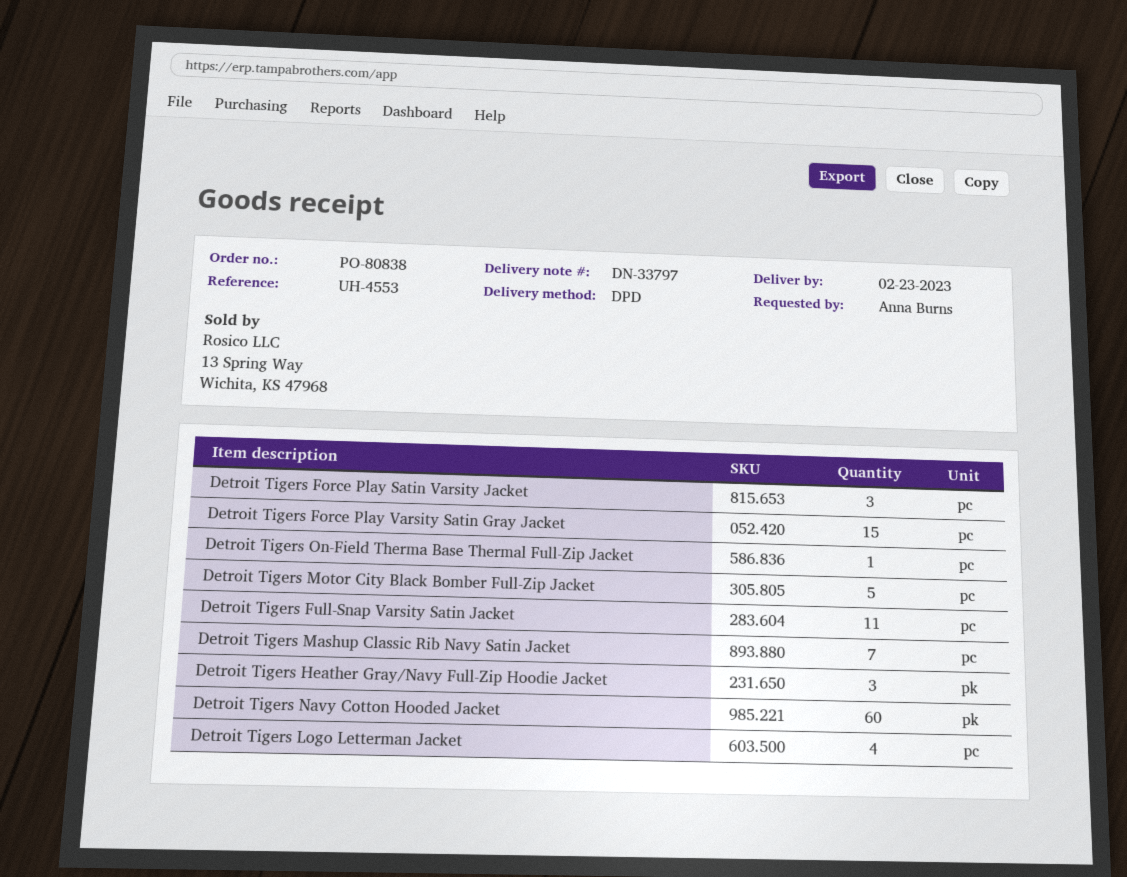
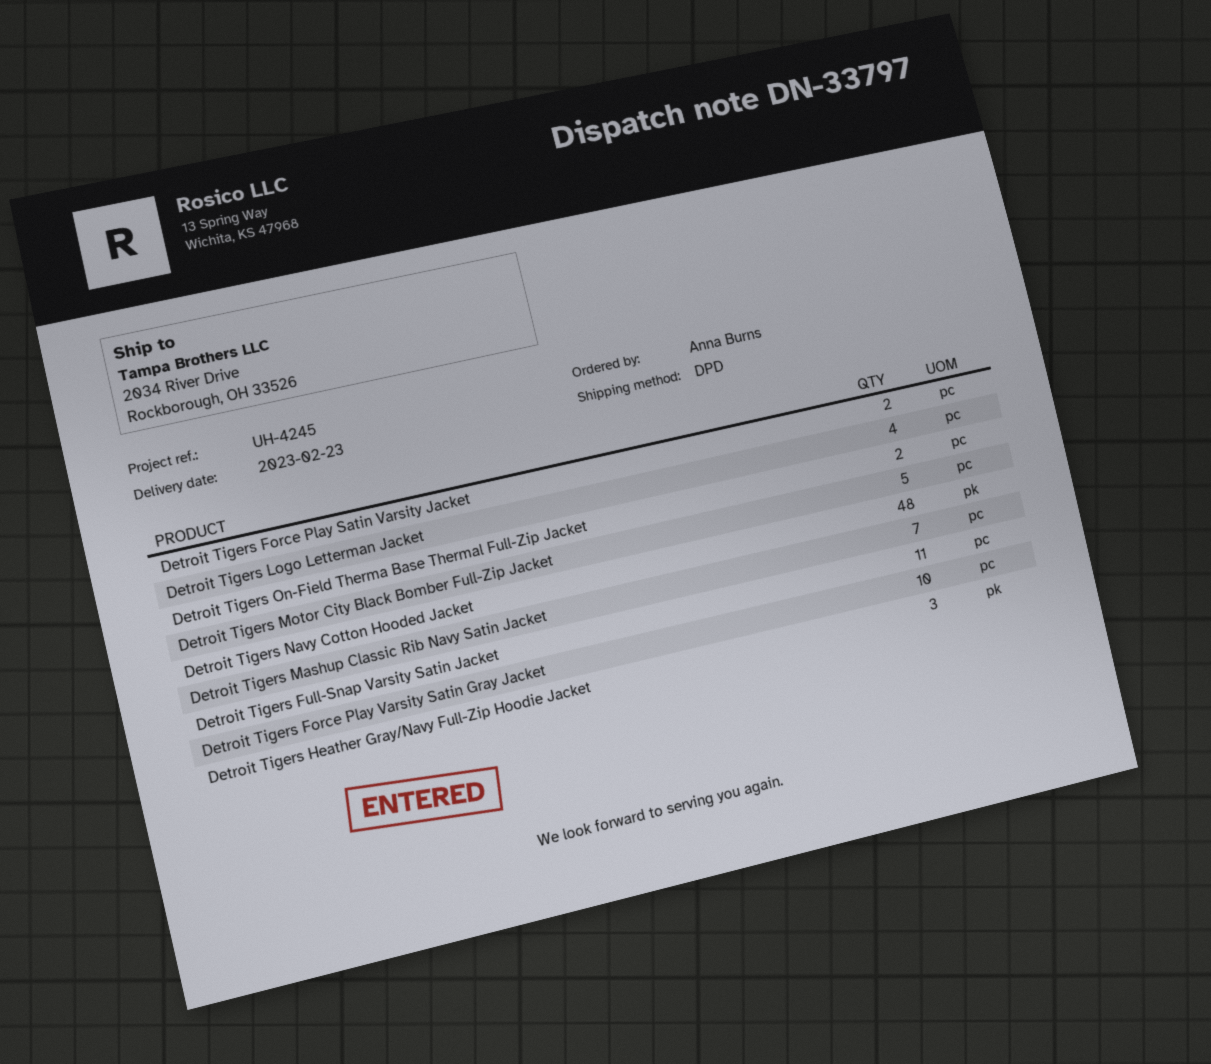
reference: UH-4553 -> UH-4245
Detroit Tigers Force Play Satin Varsity Jacket: 3 -> 2
Detroit Tigers Force Play Varsity Satin Gray Jacket: 15 -> 10
Detroit Tigers On-Field Therma Base Thermal Full-Zip Jacket: 1 -> 2
Detroit Tigers Navy Cotton Hooded Jacket: 60 -> 48

